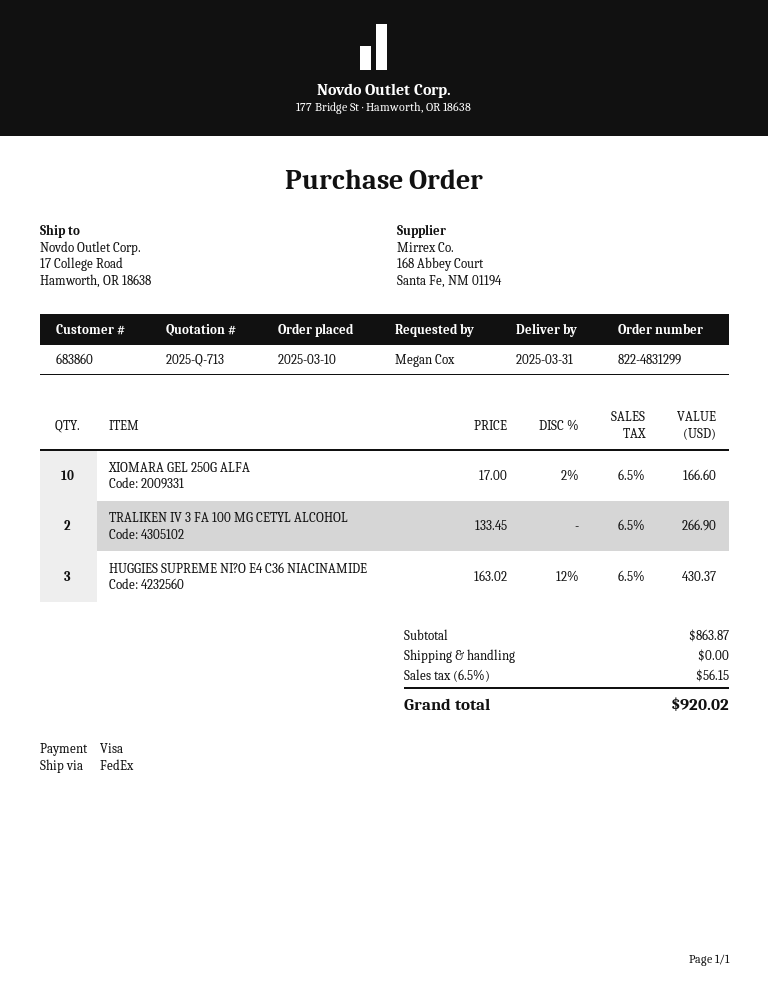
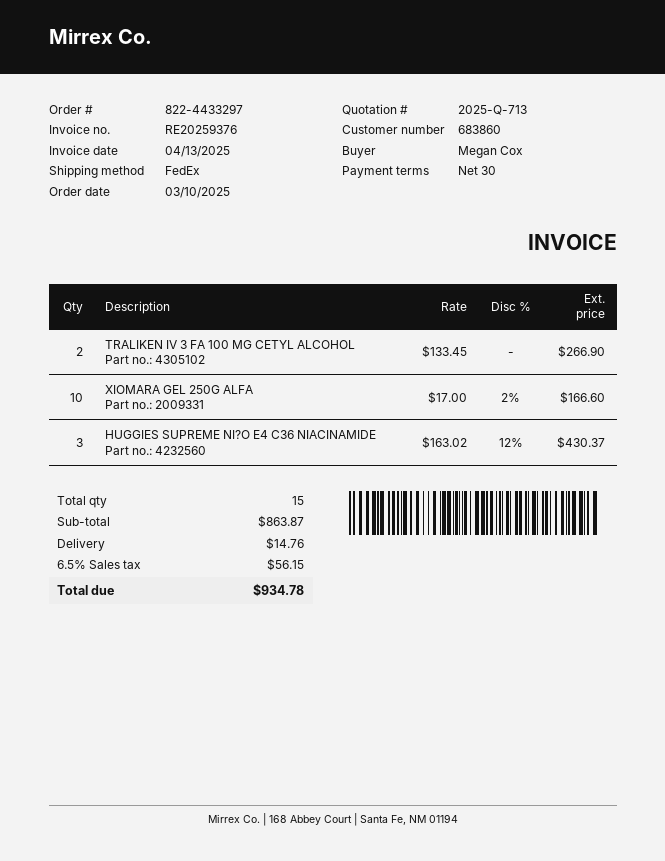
order number: 822-4831299 -> 822-4433297
shipping: 0.00 -> 14.76
total: 920.02 -> 934.78

